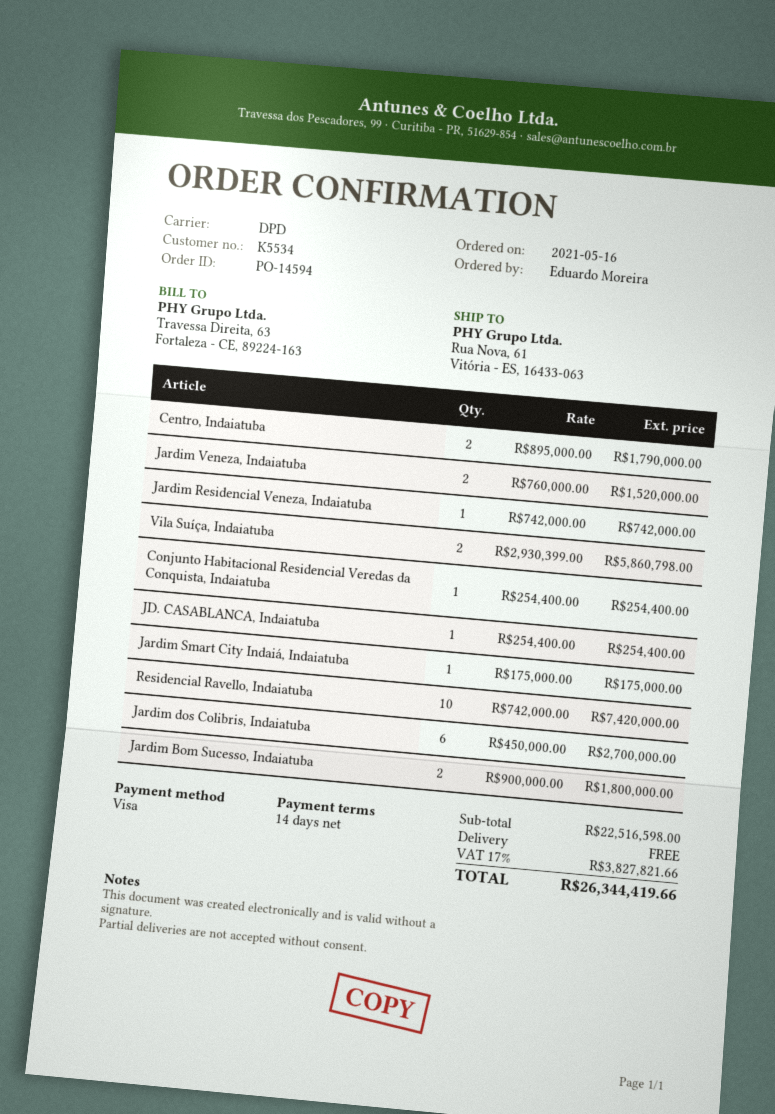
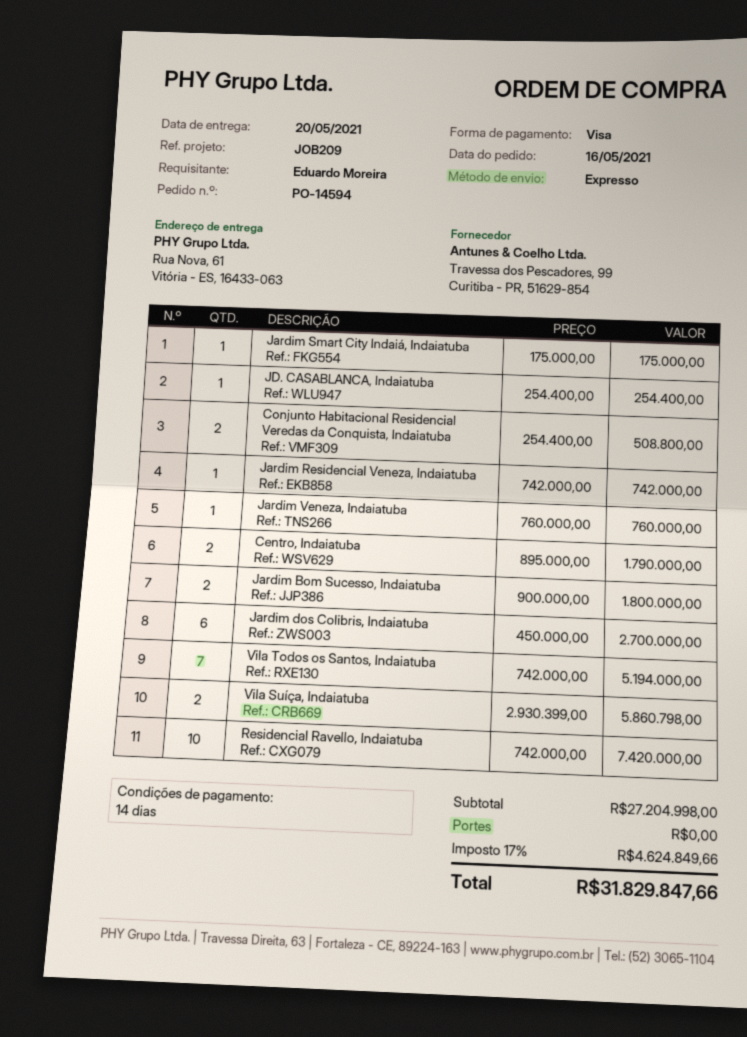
shipping method: DPD -> express
Jardim Veneza, Indaiatuba: 2 x 760000.00 = 1520000.00 -> 1 x 760000.00 = 760000.00
Conjunto Habitacional Residencial Veredas da Conquista, Indaiatuba: 1 x 254400.00 = 254400.00 -> 2 x 254400.00 = 508800.00
Vila Todos os Santos, Indaiatuba: none -> 7 x 742000.00 = 5194000.00
subtotal: 22516598.00 -> 27204998.00
tax: 17% = 3827821.66 -> 17% = 4624849.66
total: 26344419.66 -> 31829847.66

